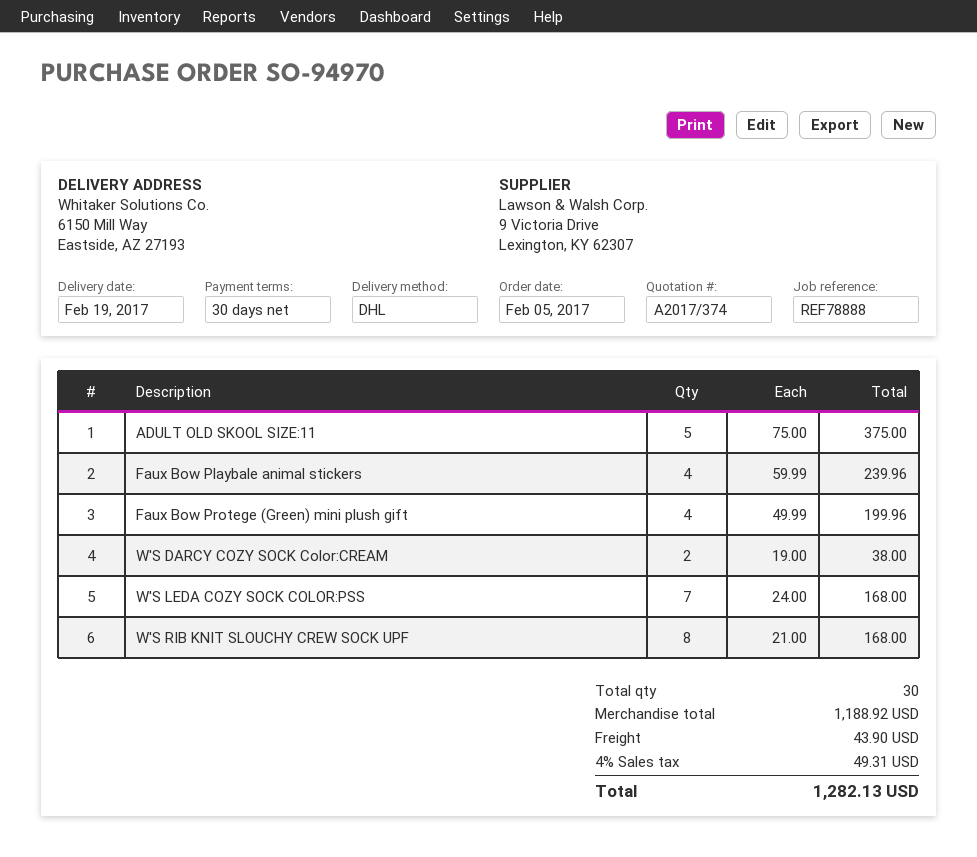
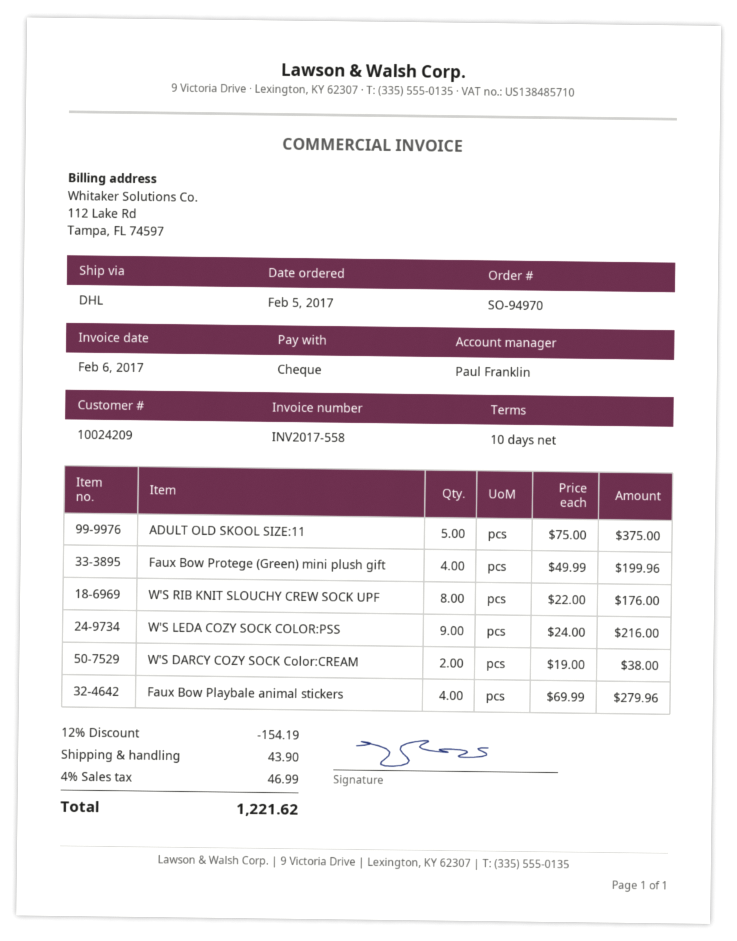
payment terms: 30 days -> 10 days
Faux Bow Playbale animal stickers: 4 x 59.99 = 239.96 -> 4 x 69.99 = 279.96
W'S LEDA COZY SOCK COLOR:PSS: 7 x 24.00 = 168.00 -> 9 x 24.00 = 216.00
W'S RIB KNIT SLOUCHY CREW SOCK UPF: 8 x 21.00 = 168.00 -> 8 x 22.00 = 176.00
discount: none -> 12% = 154.19
tax: 4% = 49.31 -> 4% = 46.99
total: 1282.13 -> 1221.62

